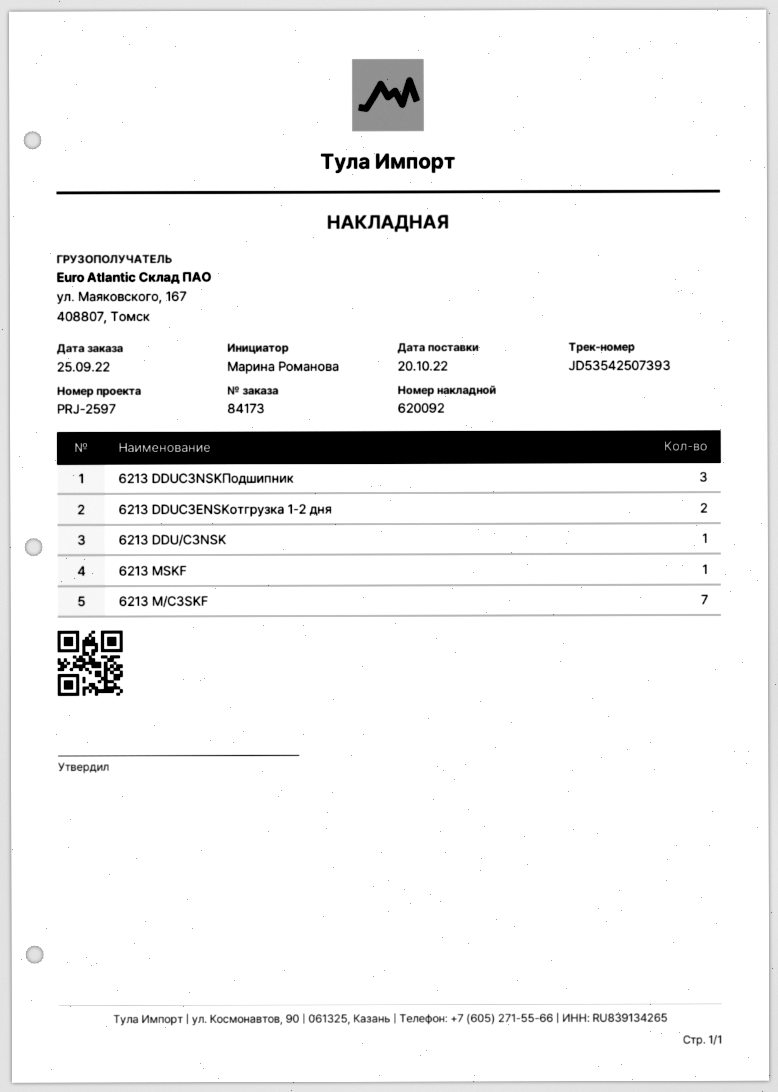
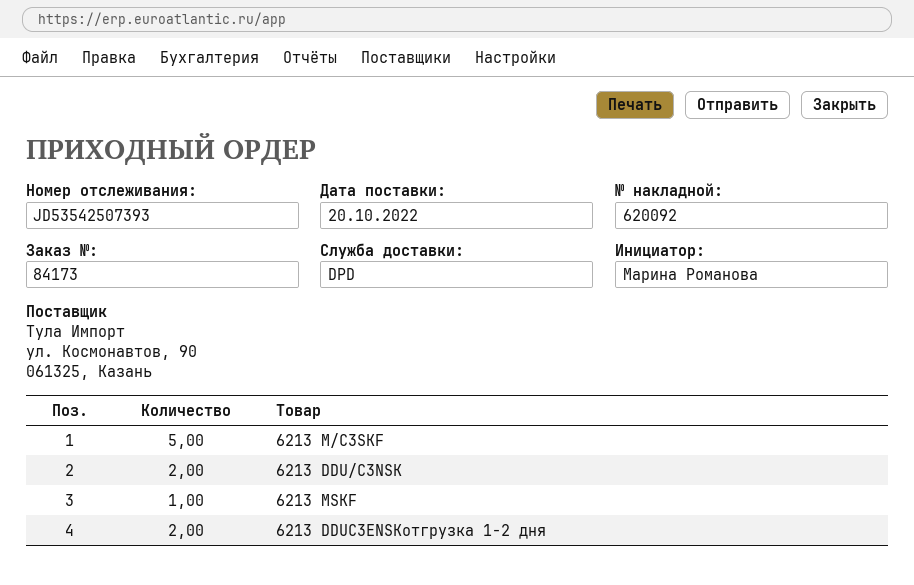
6213 DDUC3NSKПодшипник: 3 -> none
6213 DDU/C3NSK: 1 -> 2
6213 M/C3SKF: 7 -> 5

